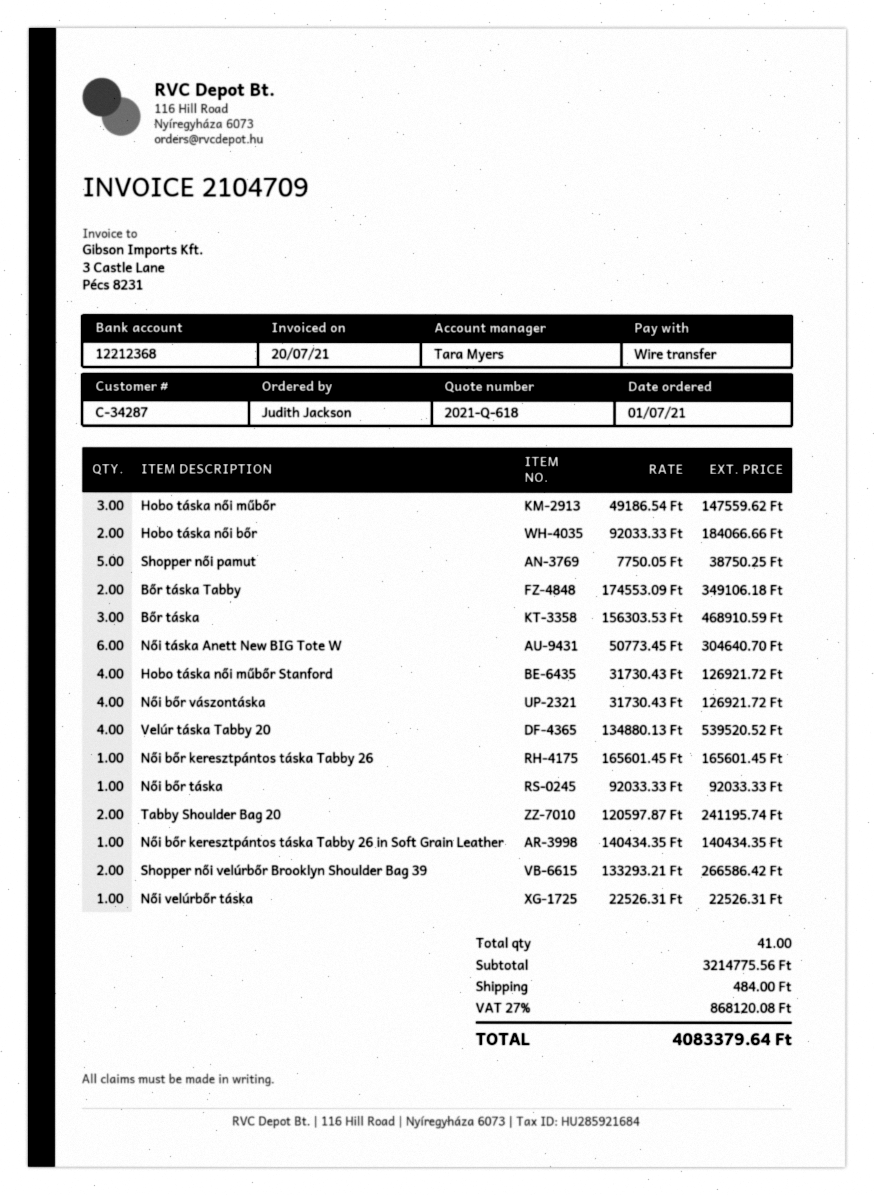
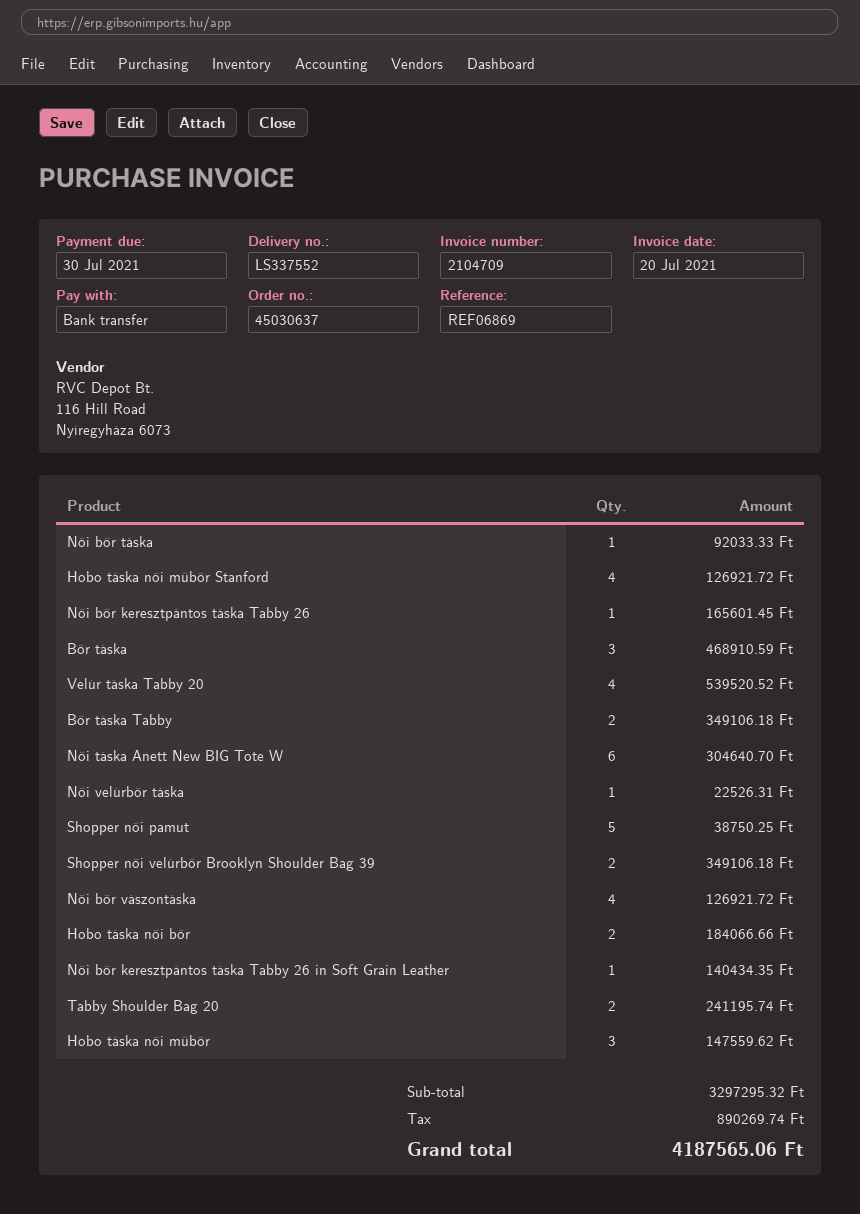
Shopper női velúrbőr Brooklyn Shoulder Bag 39: 2 for 266586.42 -> 2 for 349106.18
subtotal: 3214775.56 -> 3297295.32
shipping: 484.00 -> none
tax: 868120.08 -> 890269.74
total: 4083379.64 -> 4187565.06

